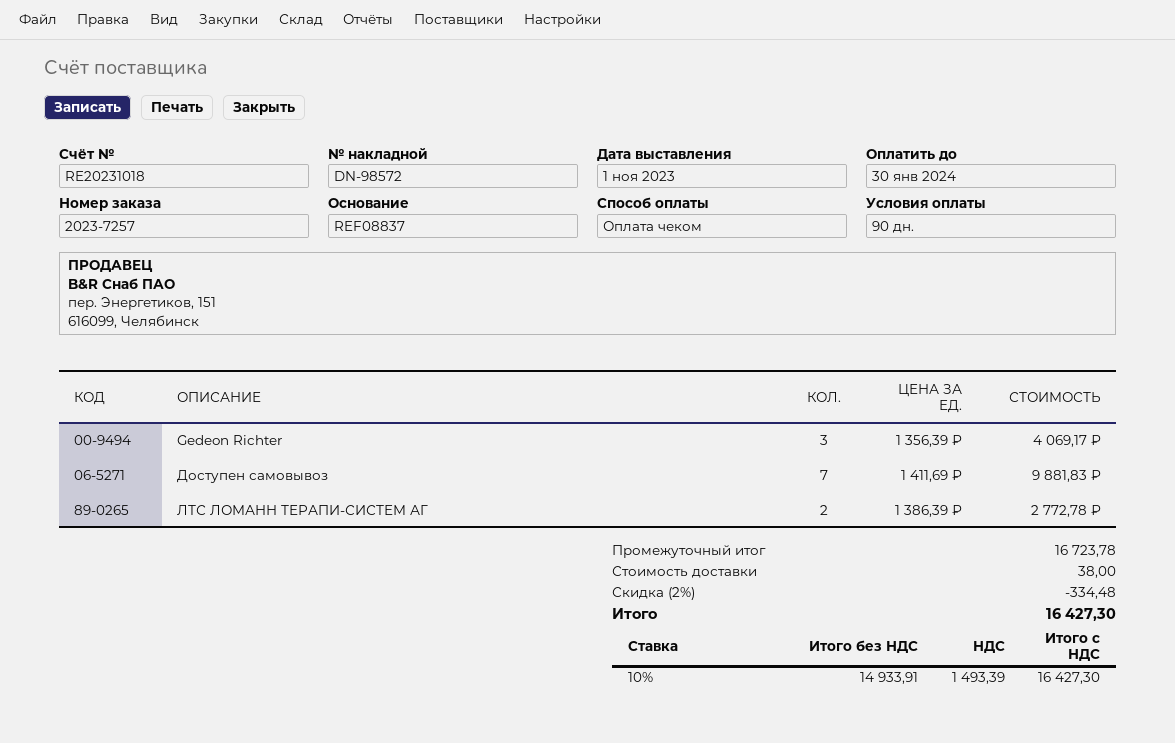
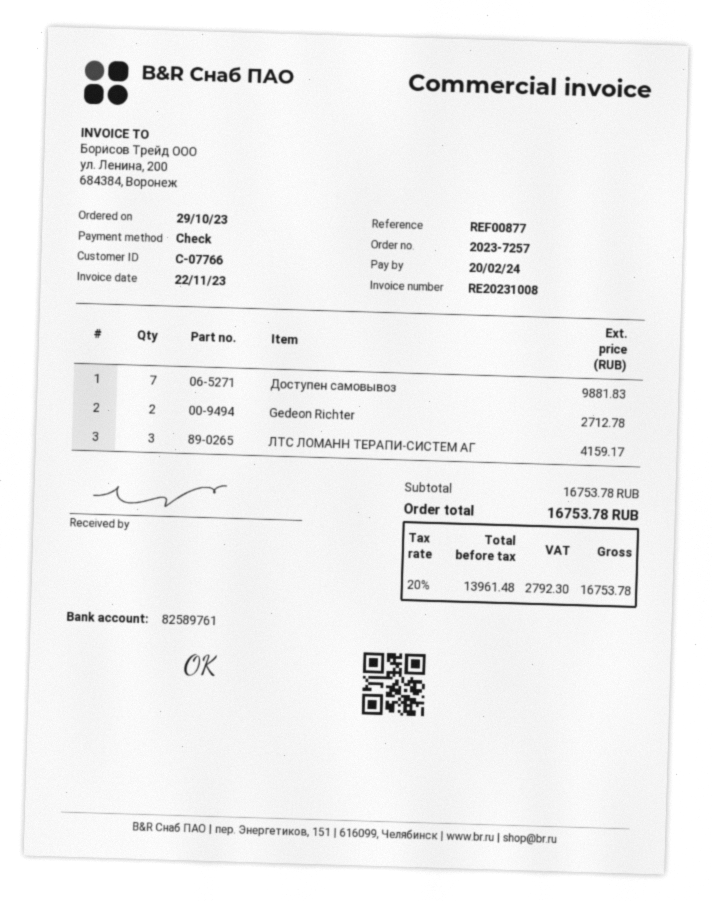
invoice number: RE20231018 -> RE20231008
invoice date: 2023-11-01 -> 2023-11-22
due date: 2024-01-30 -> 2024-02-20
reference: REF08837 -> REF00877
Gedeon Richter: 3 for 4069.17 -> 2 for 2712.78
ЛТС ЛОМАНН ТЕРАПИ-СИСТЕМ АГ: 2 for 2772.78 -> 3 for 4159.17
subtotal: 16723.78 -> 16753.78
discount: 2% = 334.48 -> none
shipping: 38.00 -> none
net: 14933.91 -> 13961.48
tax: 10% = 1493.39 -> 20% = 2792.30
total: 16427.30 -> 16753.78

